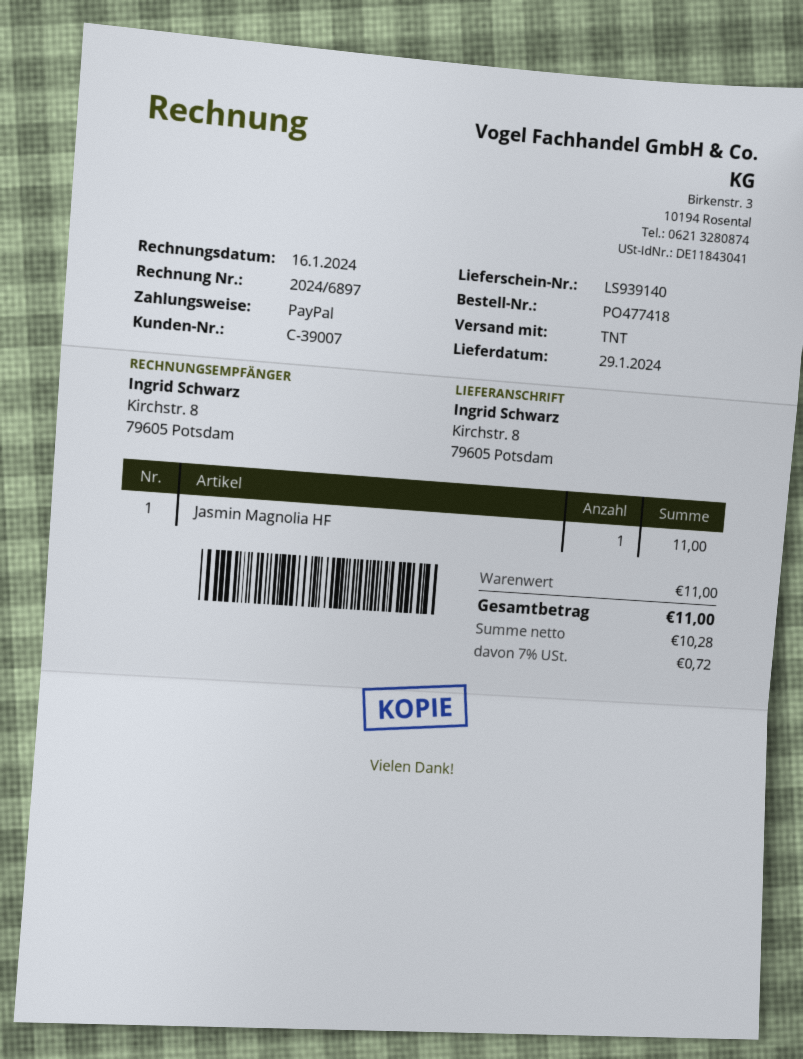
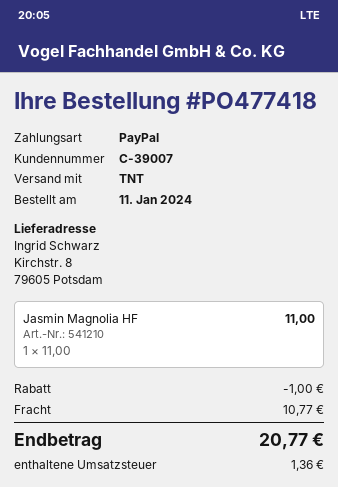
discount: none -> 1.00
shipping: none -> 10.77
tax: 0.72 -> 1.36
total: 11.00 -> 20.77

